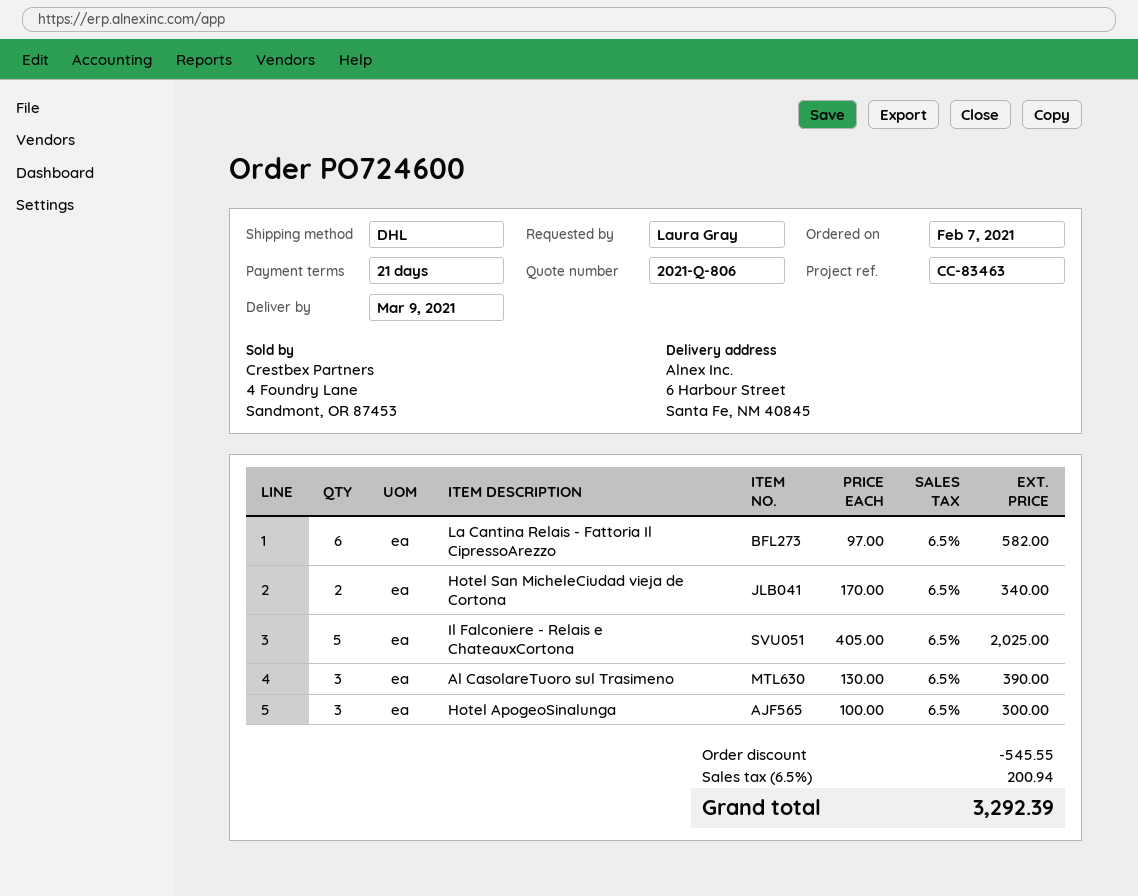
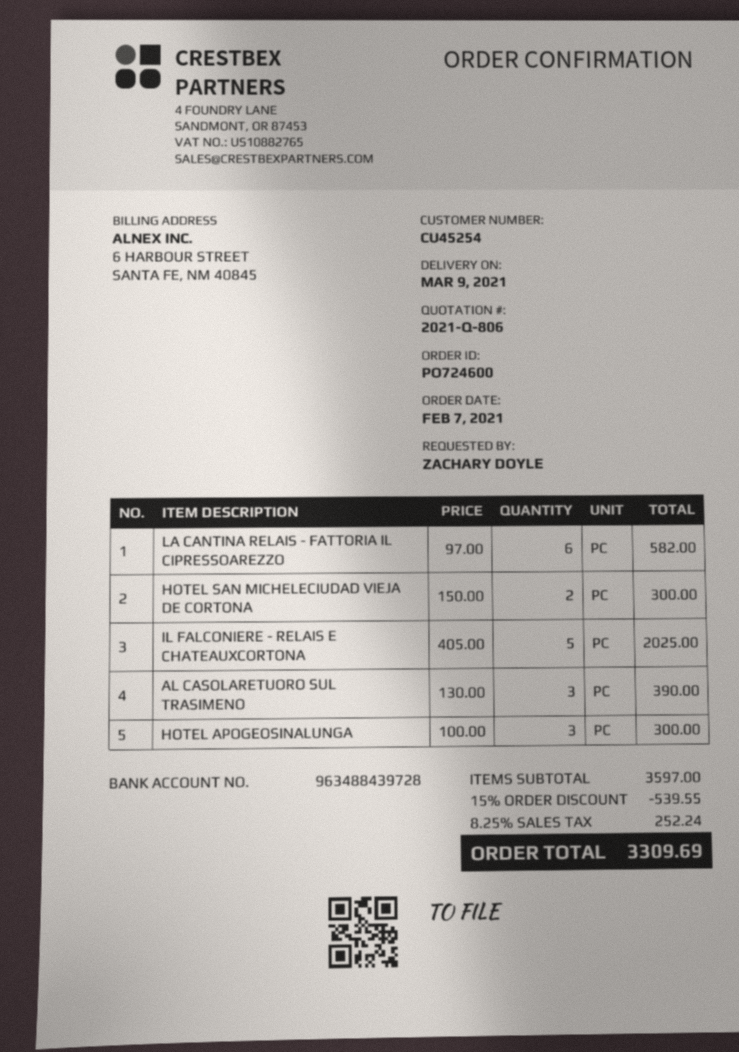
ordered by: Laura Gray -> ZACHARY DOYLE
Hotel San MicheleCiudad vieja de Cortona: 2 x 170.00 = 340.00 -> 2 x 150.00 = 300.00
discount: 545.55 -> 539.55
tax: 6.5% = 200.94 -> 8.25% = 252.24
total: 3292.39 -> 3309.69

